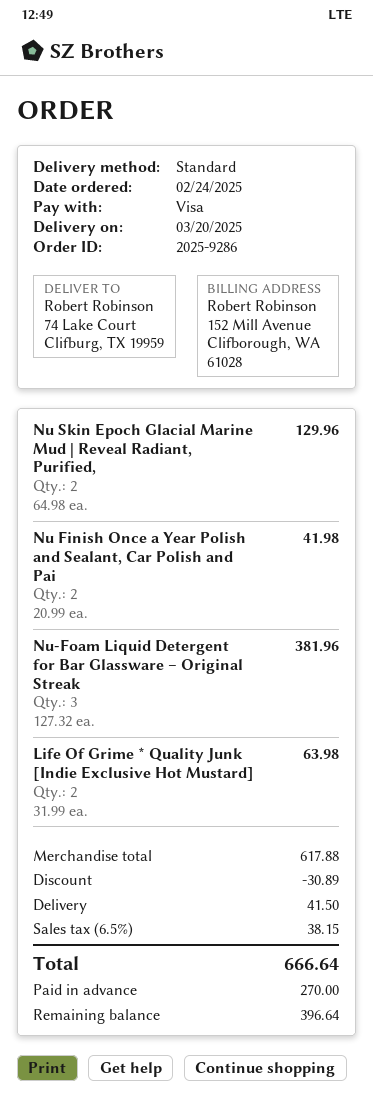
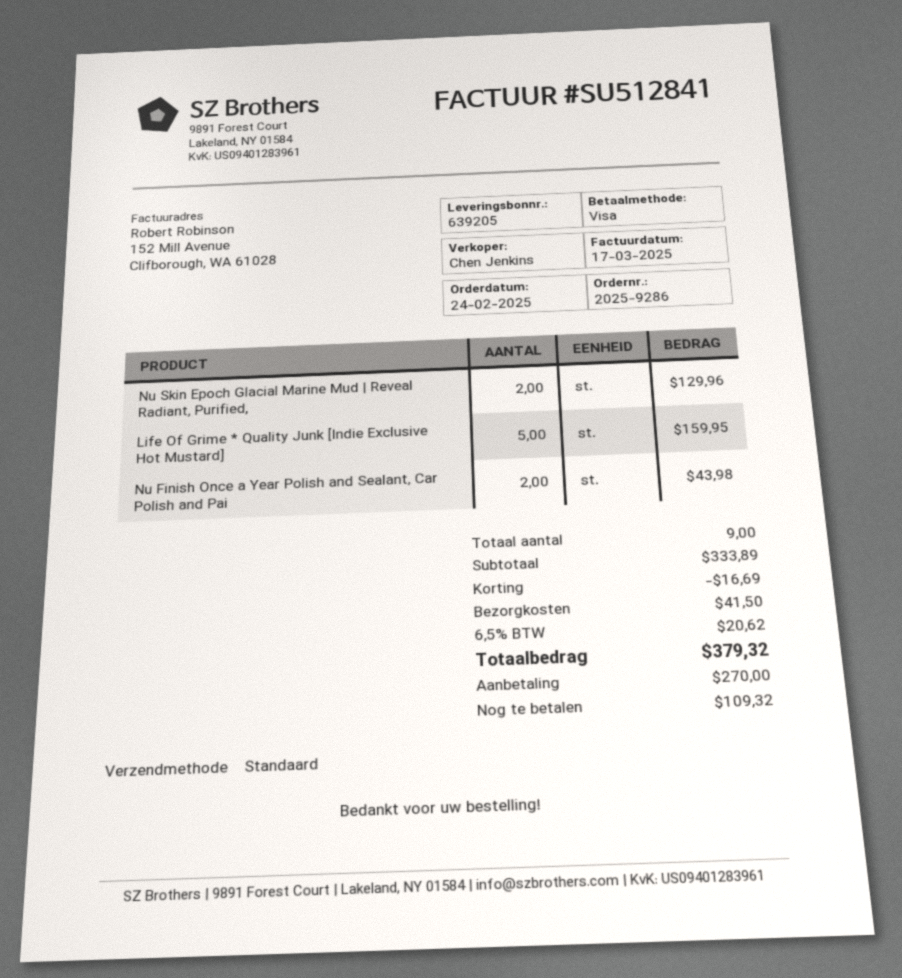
Nu Finish Once a Year Polish and Sealant, Car Polish and Pai: 2 for 41.98 -> 2 for 43.98
Nu-Foam Liquid Detergent for Bar Glassware – Original Streak: 3 for 381.96 -> none
Life Of Grime * Quality Junk [Indie Exclusive Hot Mustard]: 2 for 63.98 -> 5 for 159.95
subtotal: 617.88 -> 333.89
discount: 30.89 -> 16.69
tax: 6.5% = 38.15 -> 6.5% = 20.62
total: 666.64 -> 379.32
balance: 396.64 -> 109.32

